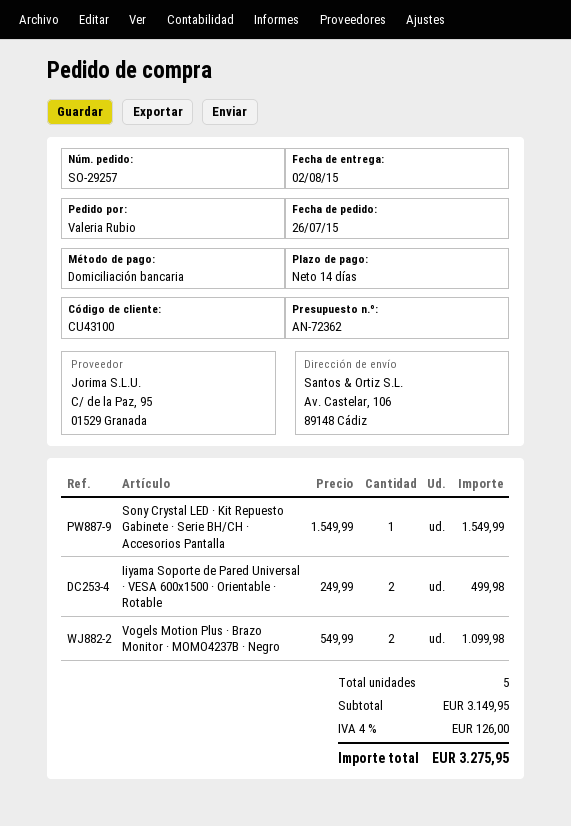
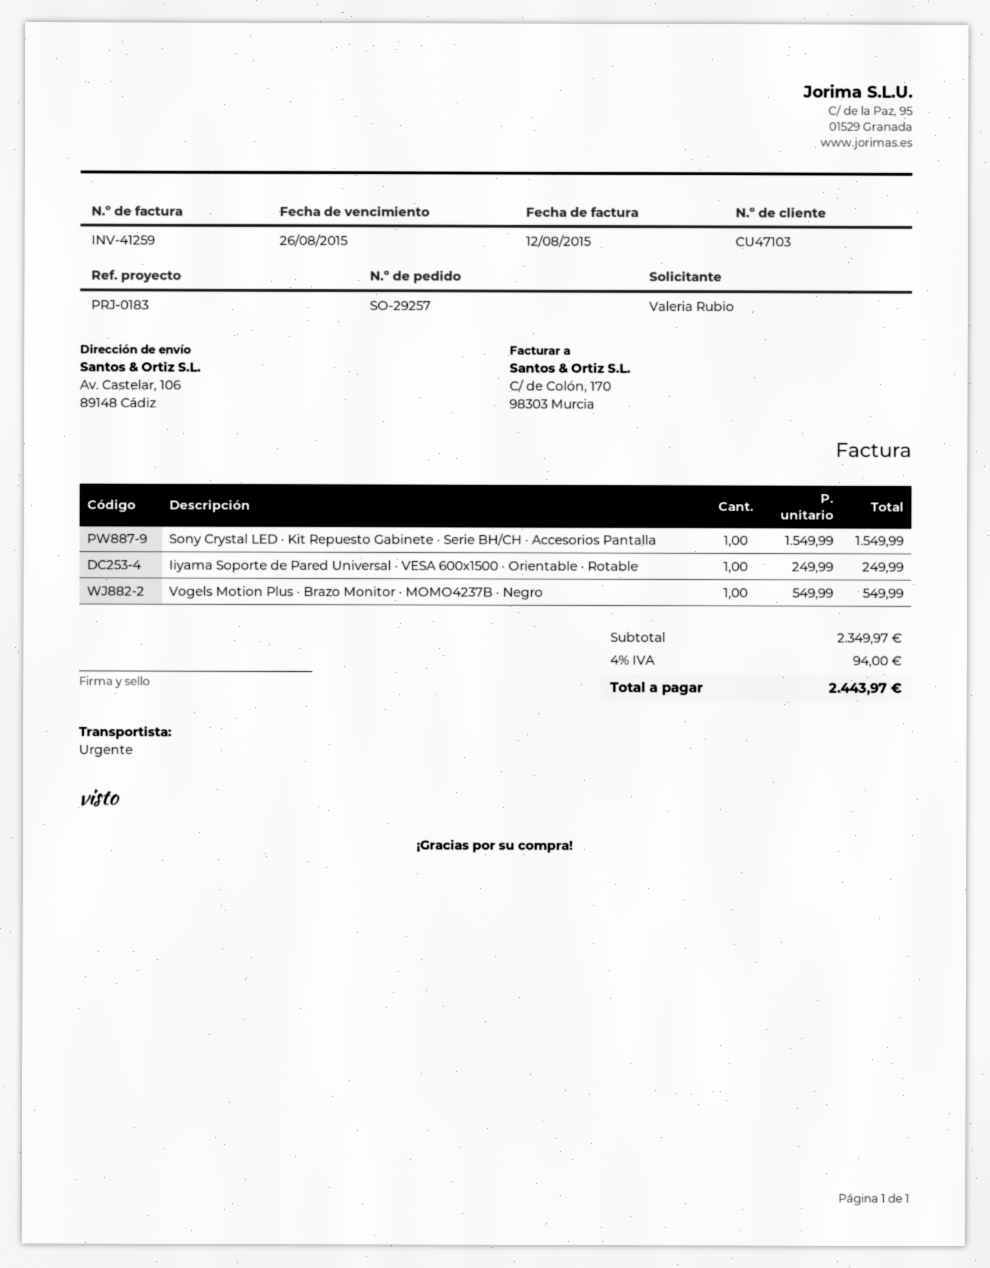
customer number: CU43100 -> CU47103
Iiyama Soporte de Pared Universal · VESA 600x1500 · Orientable · Rotable: 2 x 249.99 = 499.98 -> 1 x 249.99 = 249.99
Vogels Motion Plus · Brazo Monitor · MOMO4237B · Negro: 2 x 549.99 = 1099.98 -> 1 x 549.99 = 549.99
subtotal: 3149.95 -> 2349.97
tax: 4% = 126.00 -> 4% = 94.00
total: 3275.95 -> 2443.97

